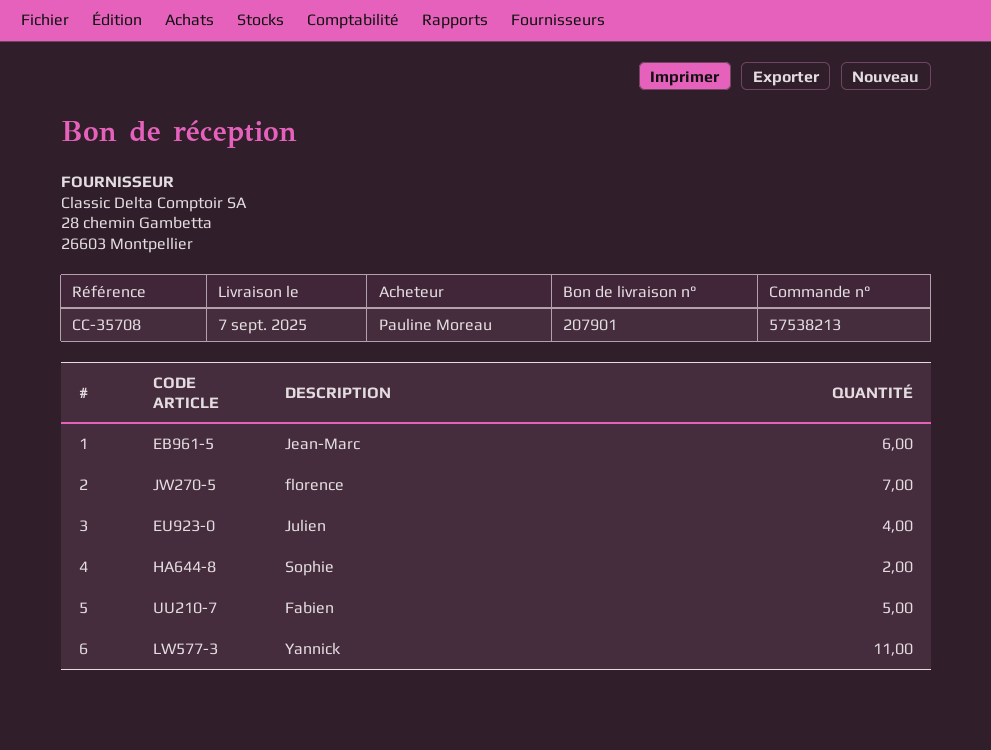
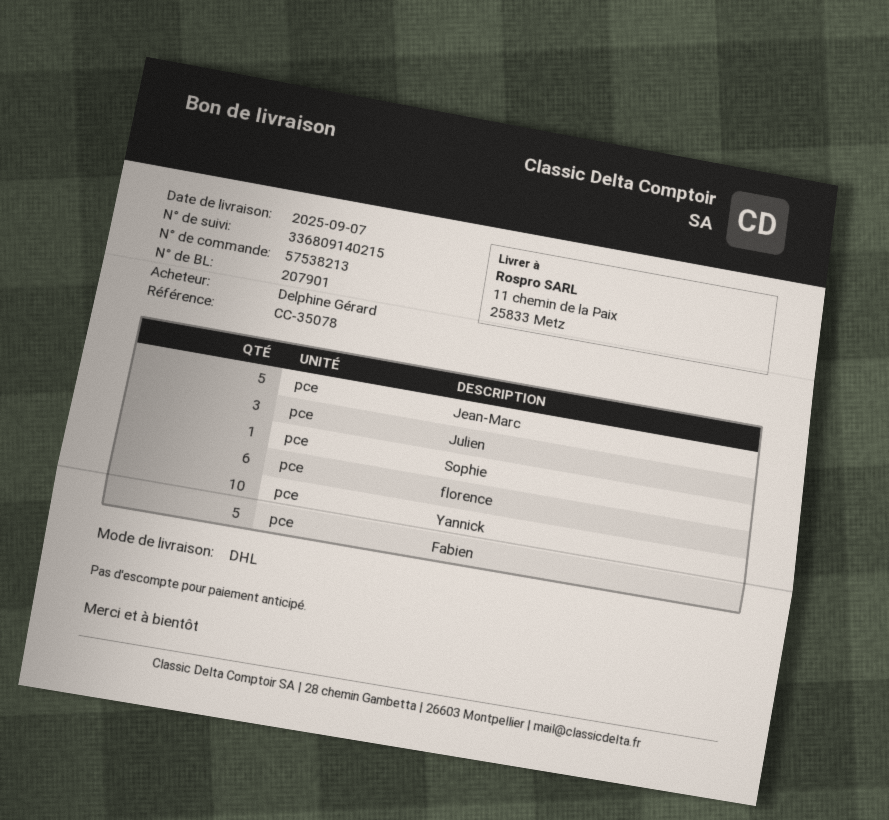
reference: CC-35708 -> CC-35078
ordered by: Pauline Moreau -> Delphine Gérard
Jean-Marc: 6 -> 5
florence: 7 -> 6
Julien: 4 -> 3
Sophie: 2 -> 1
Yannick: 11 -> 10

